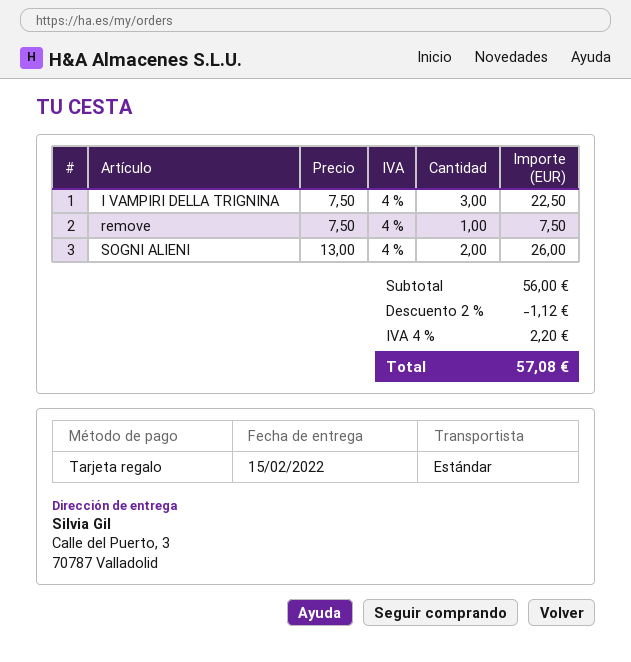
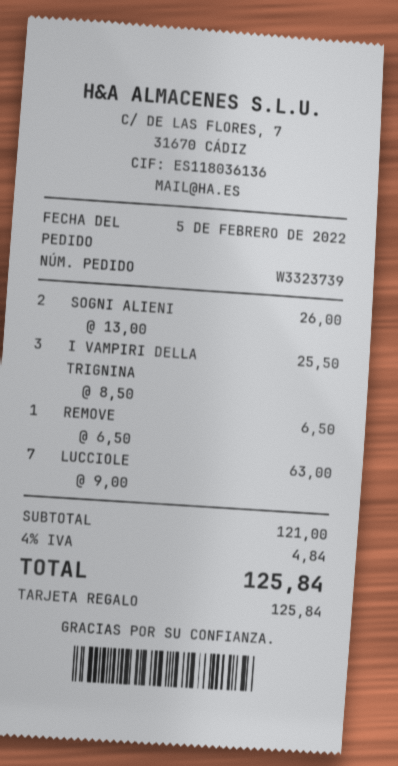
I VAMPIRI DELLA TRIGNINA: 3 x 7.50 = 22.50 -> 3 x 8.50 = 25.50
remove: 1 x 7.50 = 7.50 -> 1 x 6.50 = 6.50
LUCCIOLE: none -> 7 x 9.00 = 63.00
subtotal: 56.00 -> 121.00
discount: 2% = 1.12 -> none
tax: 4% = 2.20 -> 4% = 4.84
total: 57.08 -> 125.84

